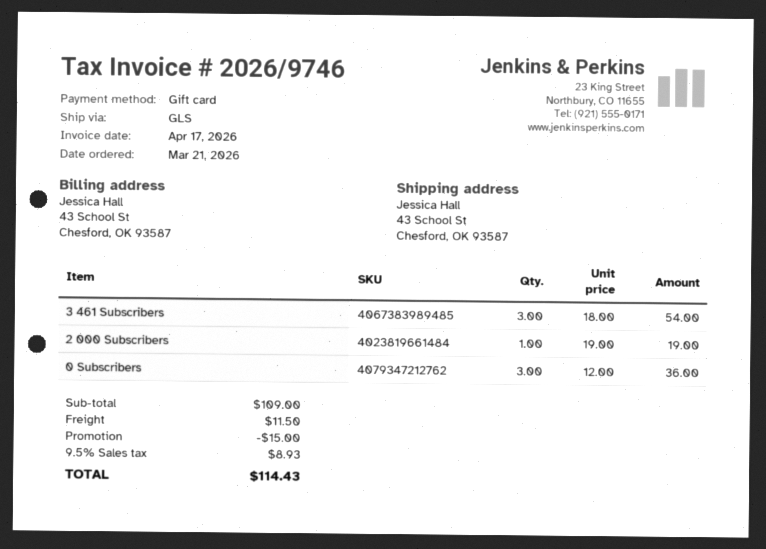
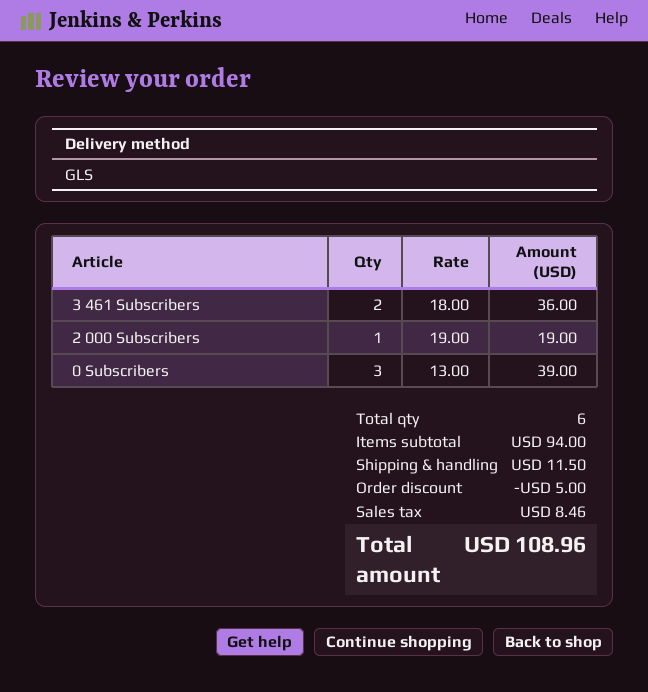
3 461 Subscribers: 3 x 18.00 = 54.00 -> 2 x 18.00 = 36.00
0 Subscribers: 3 x 12.00 = 36.00 -> 3 x 13.00 = 39.00
subtotal: 109.00 -> 94.00
discount: 15.00 -> 5.00
tax: 8.93 -> 8.46
total: 114.43 -> 108.96

